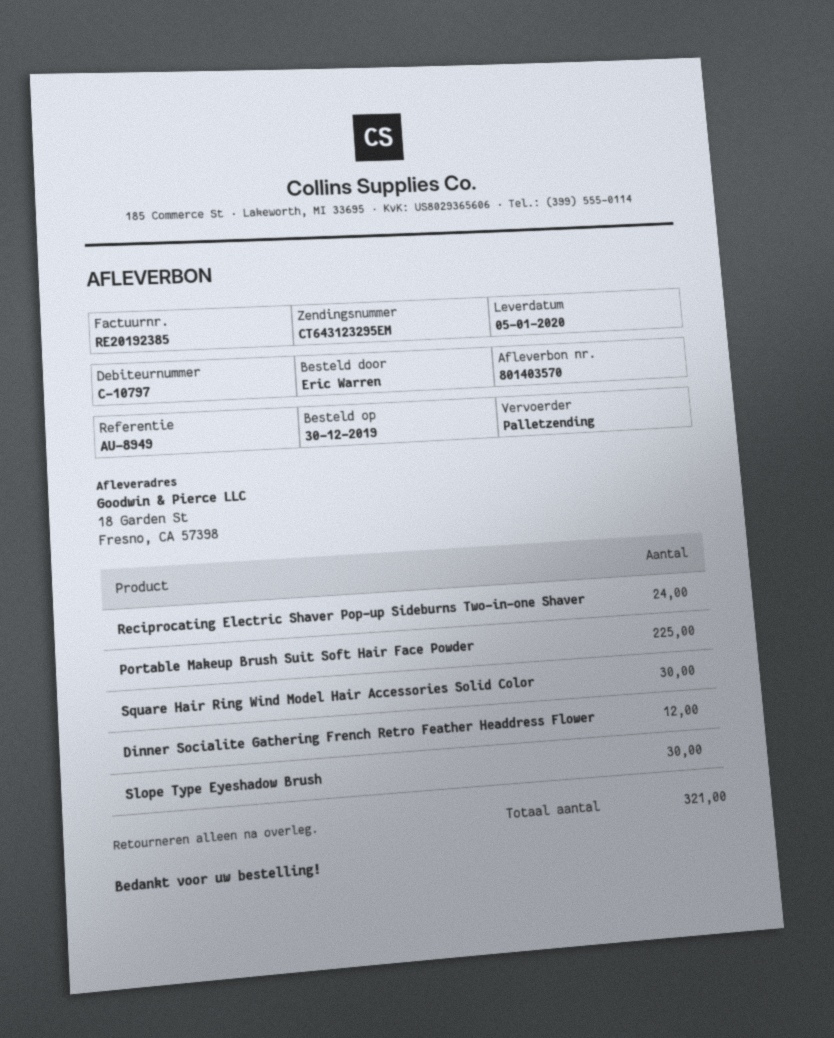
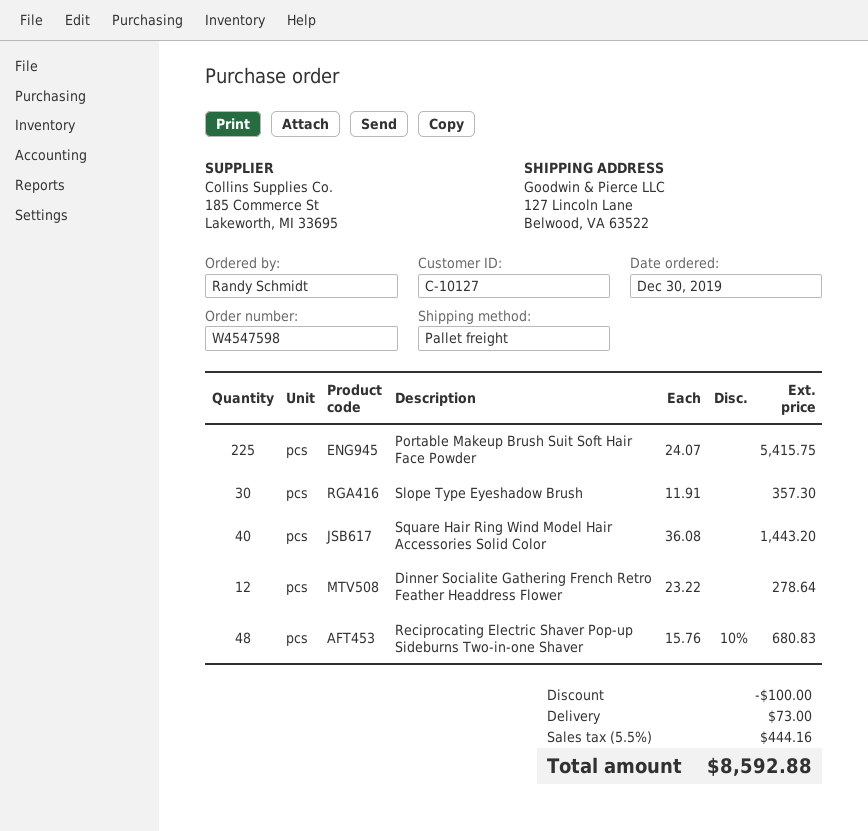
customer number: C-10797 -> C-10127
ordered by: Eric Warren -> Randy Schmidt
ship to: 18 Garden St, Fresno, CA 57398 -> 127 Lincoln Lane, Belwood, VA 63522
Reciprocating Electric Shaver Pop-up Sideburns Two-in-one Shaver: 24 -> 48
Square Hair Ring Wind Model Hair Accessories Solid Color: 30 -> 40

